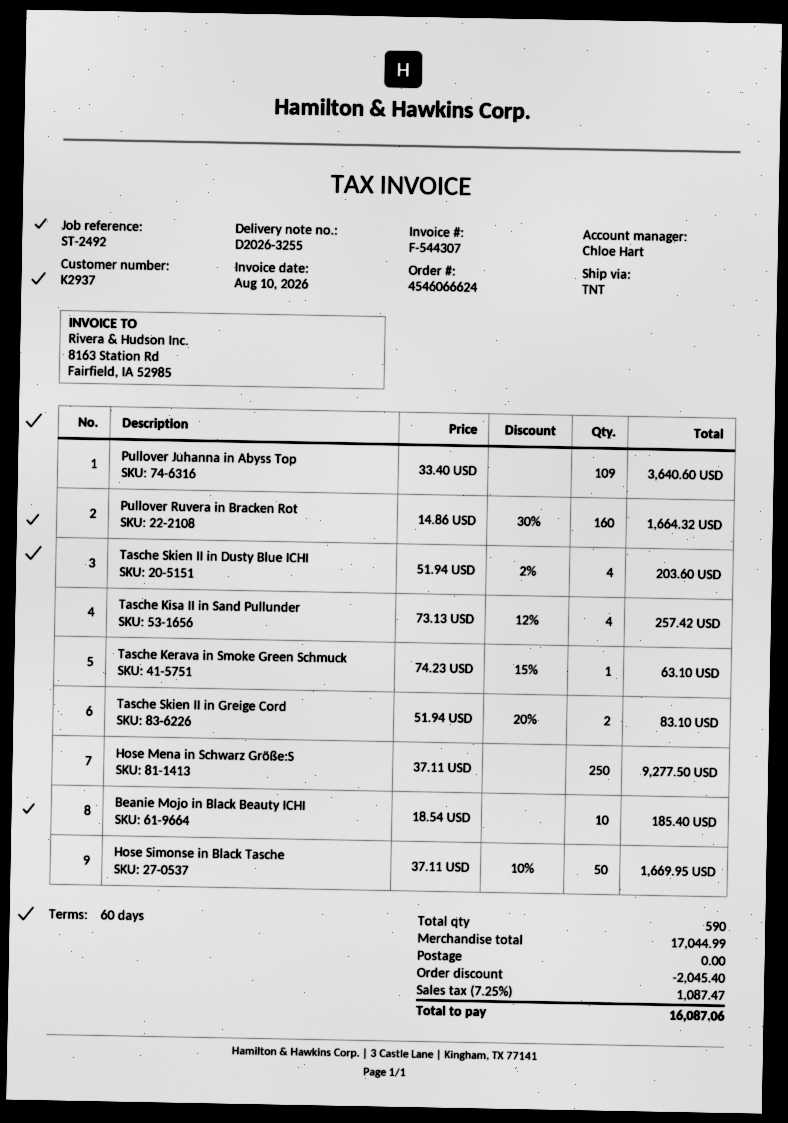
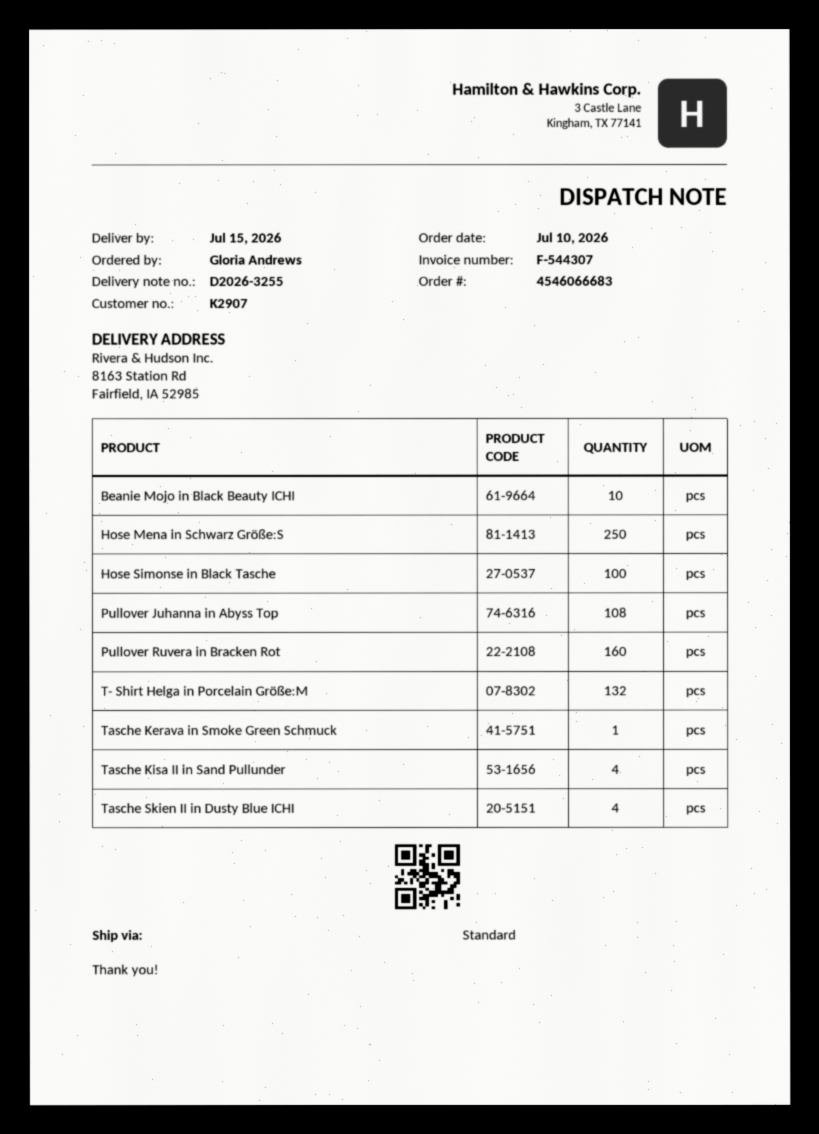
order number: 4546066624 -> 4546066683
customer number: K2937 -> K2907
shipping method: TNT -> standard
Pullover Juhanna in Abyss Top: 109 -> 108
Tasche Skien II in Greige Cord: 2 -> none
Hose Simonse in Black Tasche: 50 -> 100
T- Shirt Helga in Porcelain Größe:M: none -> 132

